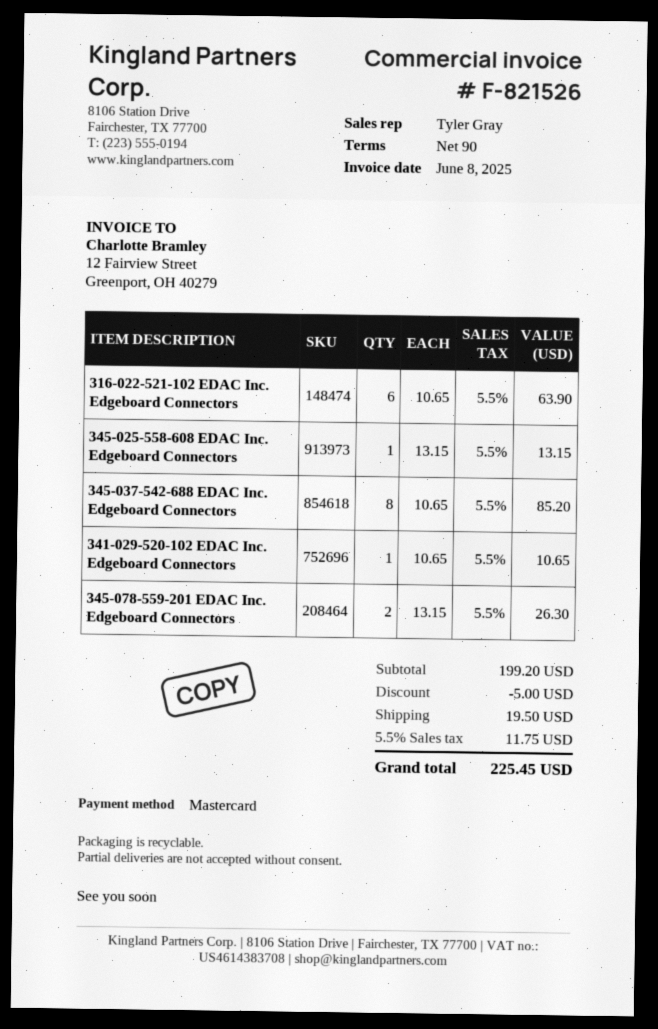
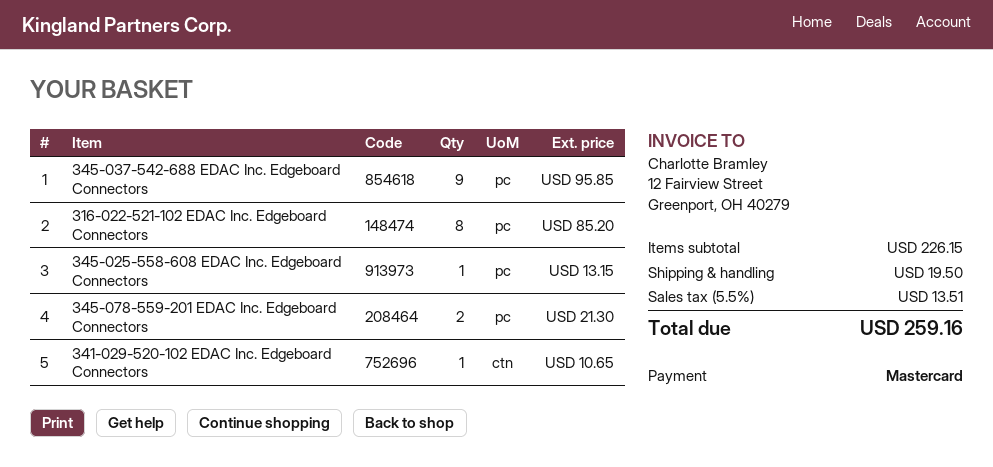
316-022-521-102 EDAC Inc. Edgeboard Connectors: 6 for 63.90 -> 8 for 85.20
345-037-542-688 EDAC Inc. Edgeboard Connectors: 8 for 85.20 -> 9 for 95.85
345-078-559-201 EDAC Inc. Edgeboard Connectors: 2 for 26.30 -> 2 for 21.30
subtotal: 199.20 -> 226.15
discount: 5.00 -> none
tax: 5.5% = 11.75 -> 5.5% = 13.51
total: 225.45 -> 259.16

